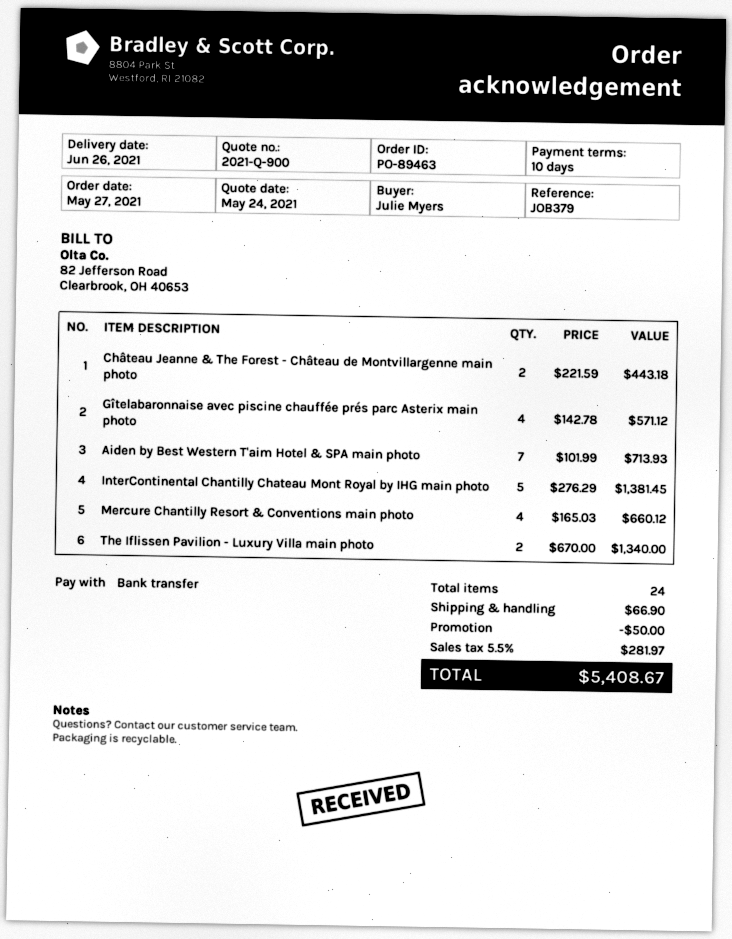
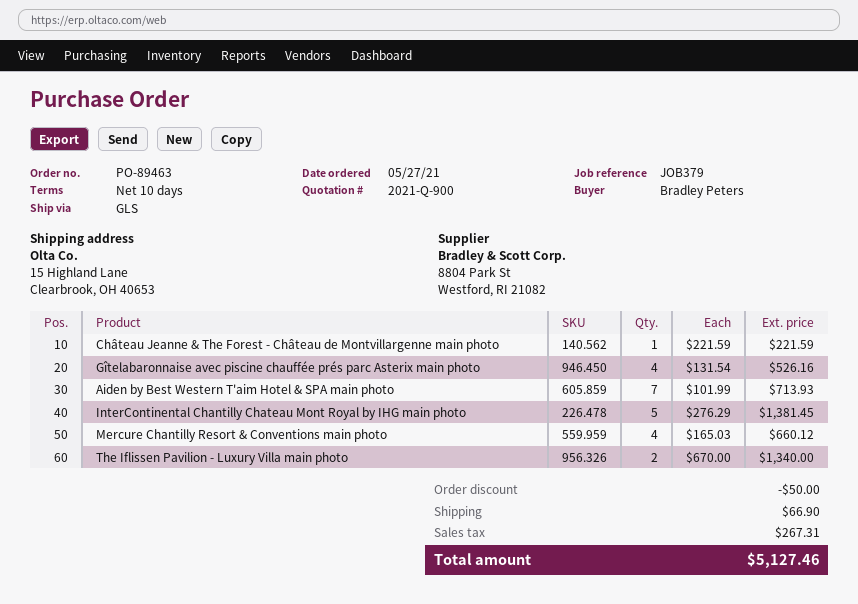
ordered by: Julie Myers -> Bradley Peters
Château Jeanne & The Forest - Château de Montvillargenne main photo: 2 x 221.59 = 443.18 -> 1 x 221.59 = 221.59
Gîtelabaronnaise avec piscine chauffée prés parc Asterix main photo: 4 x 142.78 = 571.12 -> 4 x 131.54 = 526.16
tax: 281.97 -> 267.31
total: 5408.67 -> 5127.46

